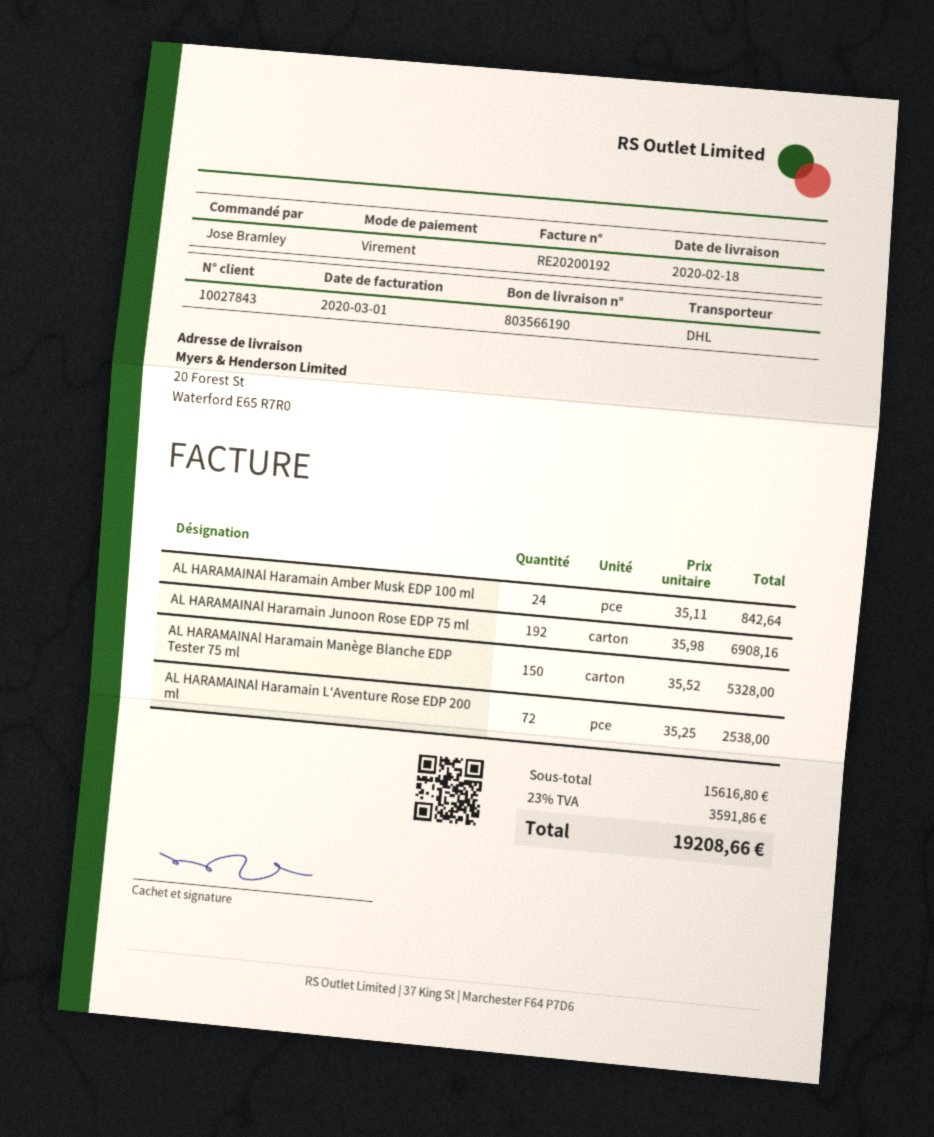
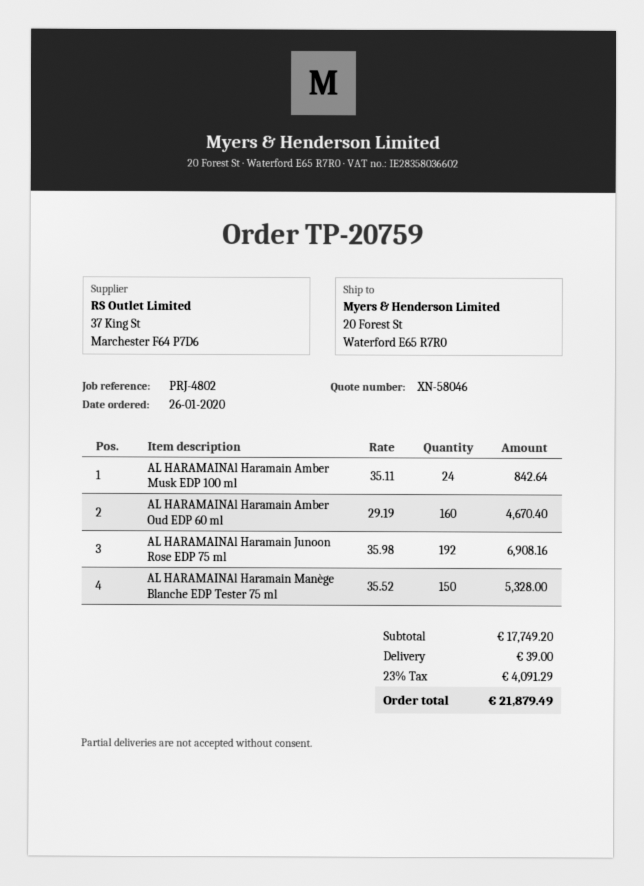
AL HARAMAINAl Haramain L'Aventure Rose EDP 200 ml: 72 x 35.25 = 2538.00 -> none
AL HARAMAINAl Haramain Amber Oud EDP 60 ml: none -> 160 x 29.19 = 4670.40
subtotal: 15616.80 -> 17749.20
shipping: none -> 39.00
tax: 23% = 3591.86 -> 23% = 4091.29
total: 19208.66 -> 21879.49

